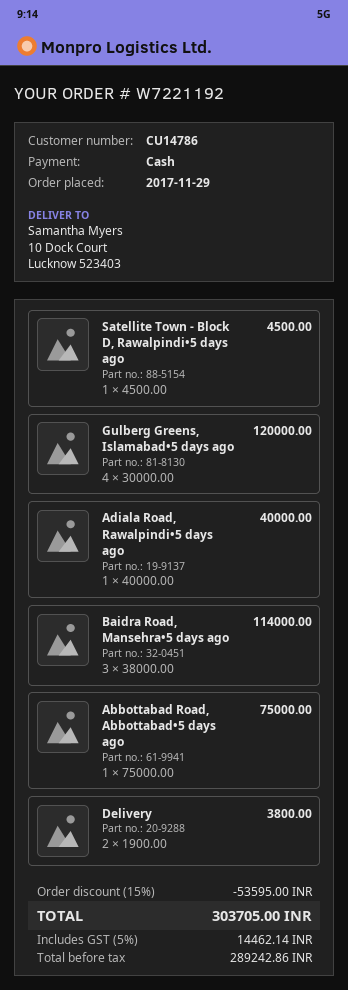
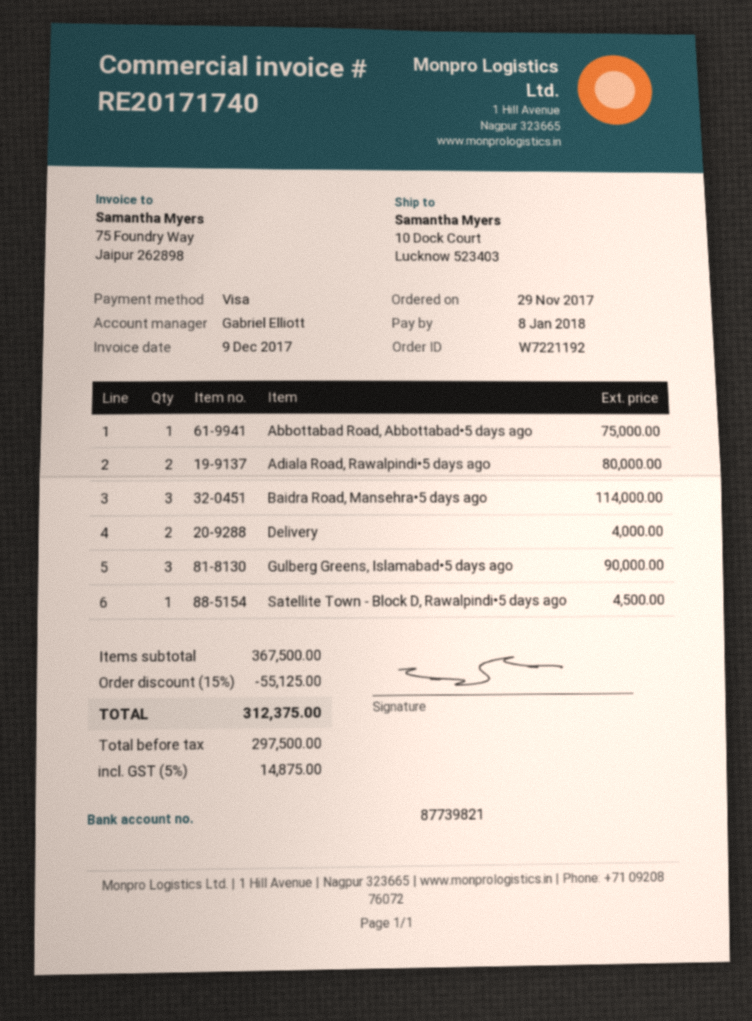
payment method: cash -> Visa
Gulberg Greens, Islamabad•5 days ago: 4 for 120000.00 -> 3 for 90000.00
Adiala Road, Rawalpindi•5 days ago: 1 for 40000.00 -> 2 for 80000.00
Delivery: 2 for 3800.00 -> 2 for 4000.00
discount: 15% = 53595.00 -> 15% = 55125.00
net: 289242.86 -> 297500.00
tax: 5% = 14462.14 -> 5% = 14875.00
total: 303705.00 -> 312375.00

